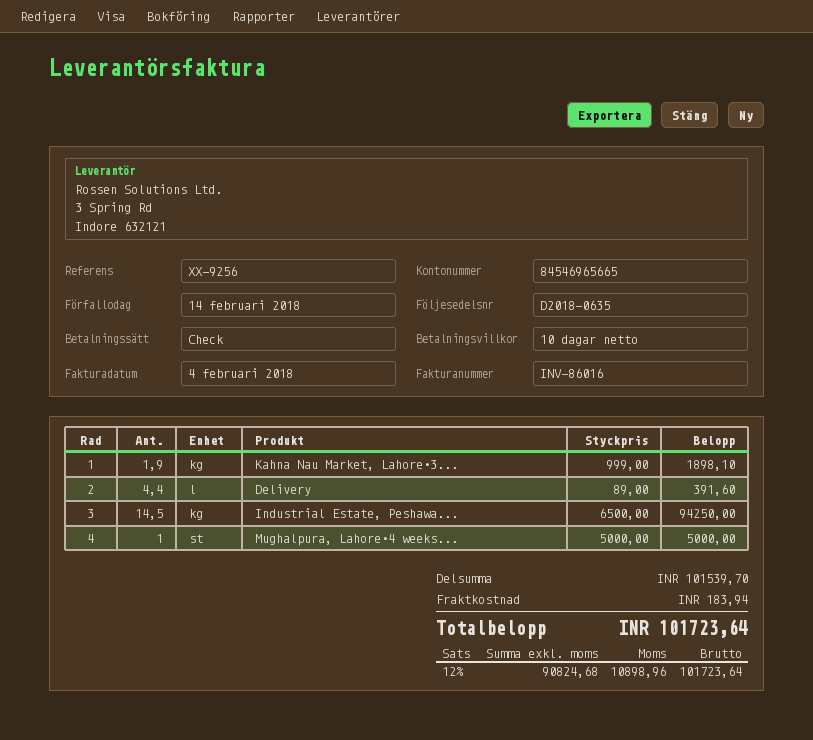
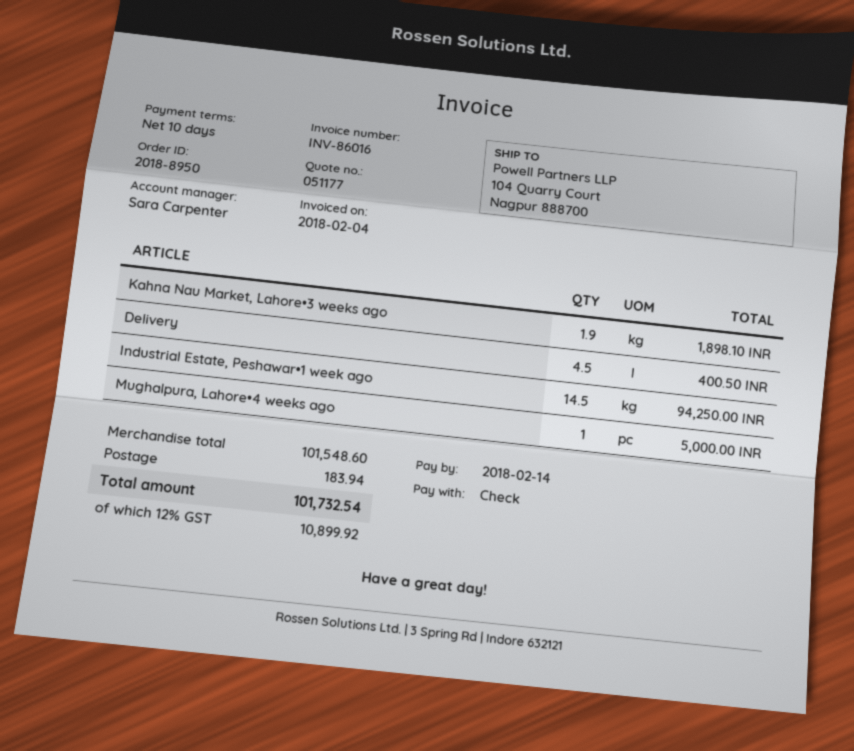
Delivery: 4.4 for 391.60 -> 4.5 for 400.50
subtotal: 101539.70 -> 101548.60
tax: 12% = 10898.96 -> 12% = 10899.92
total: 101723.64 -> 101732.54

